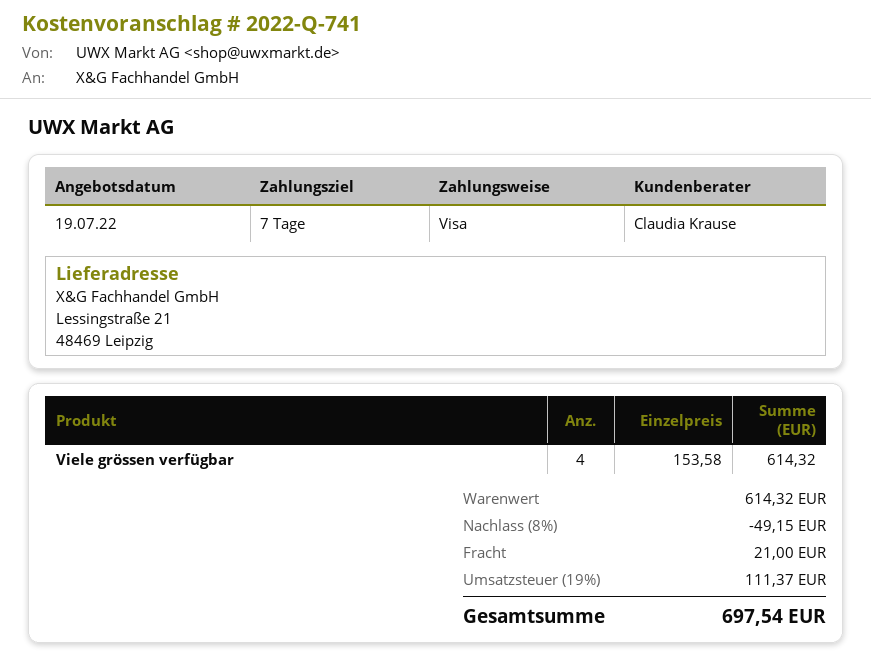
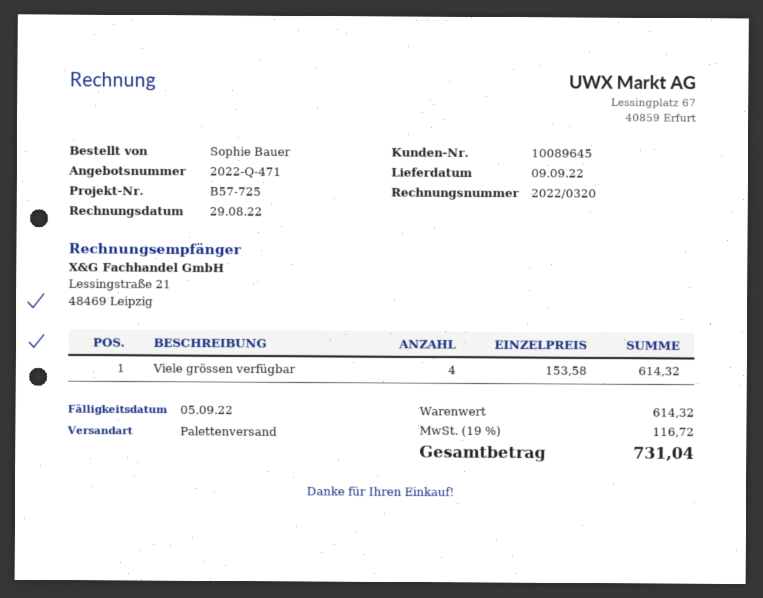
quote number: 2022-Q-741 -> 2022-Q-471
discount: 8% = 49.15 -> none
shipping: 21.00 -> none
tax: 19% = 111.37 -> 19% = 116.72
total: 697.54 -> 731.04

